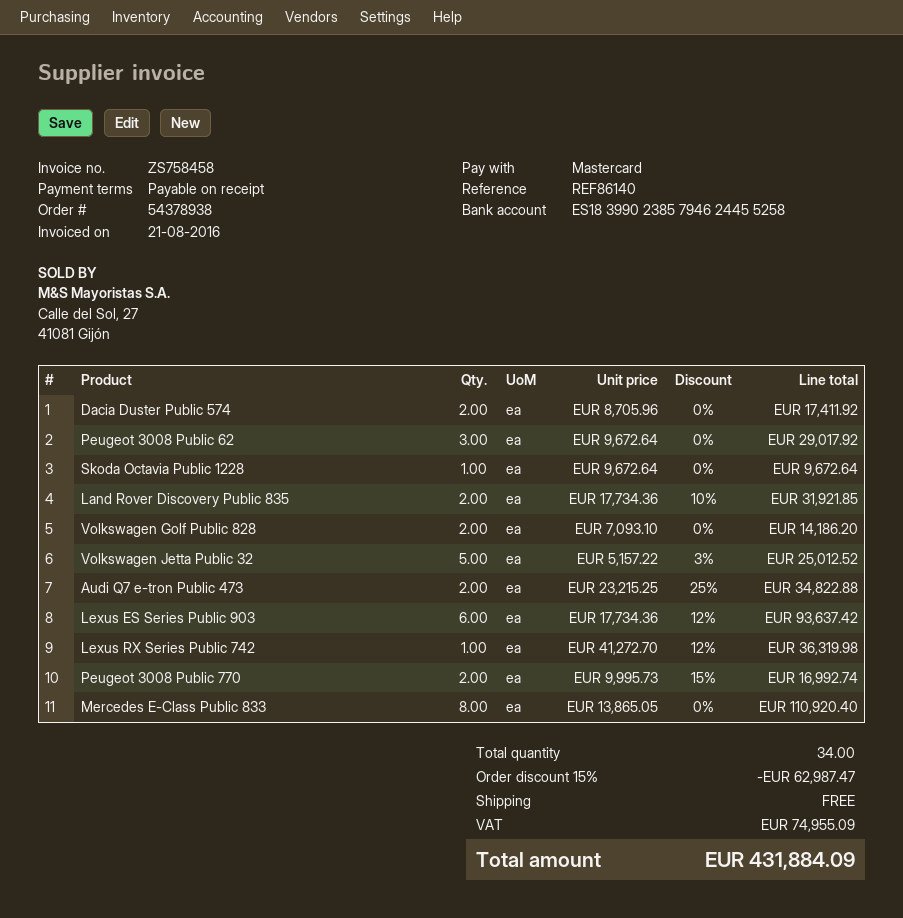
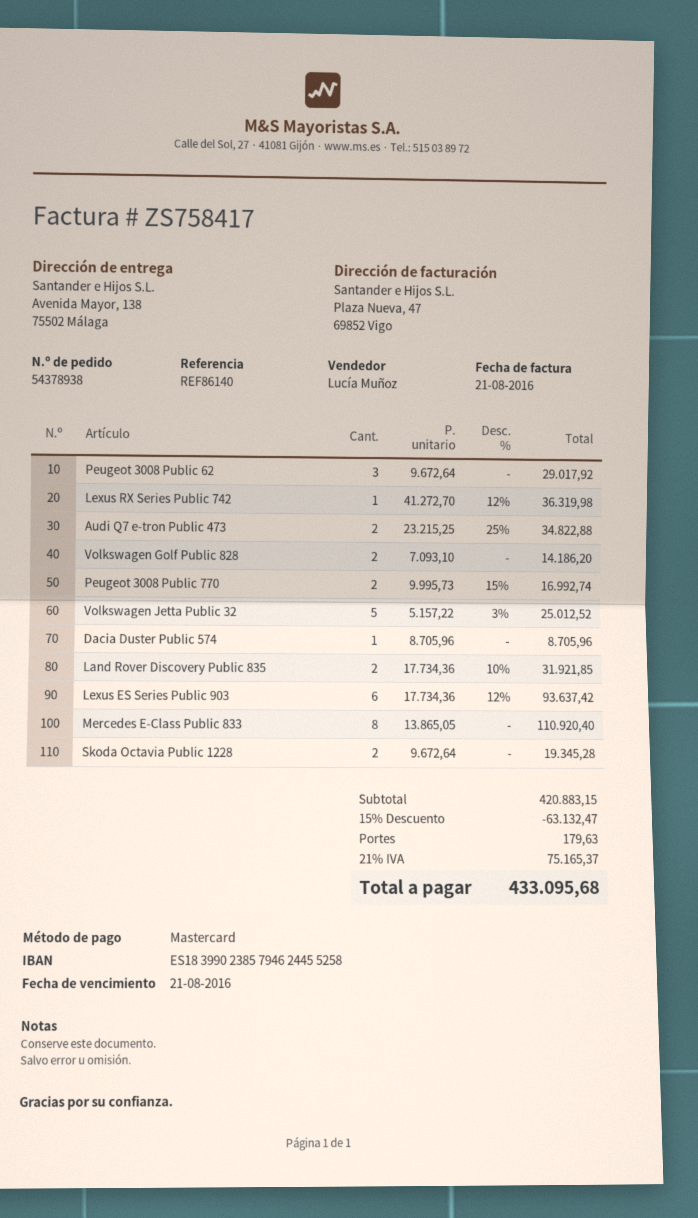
invoice number: ZS758458 -> ZS758417
Dacia Duster Public 574: 2 x 8705.96 = 17411.92 -> 1 x 8705.96 = 8705.96
Skoda Octavia Public 1228: 1 x 9672.64 = 9672.64 -> 2 x 9672.64 = 19345.28
discount: 15% = 62987.47 -> 15% = 63132.47
shipping: 0.00 -> 179.63
tax: 74955.09 -> 75165.37
total: 431884.09 -> 433095.68

